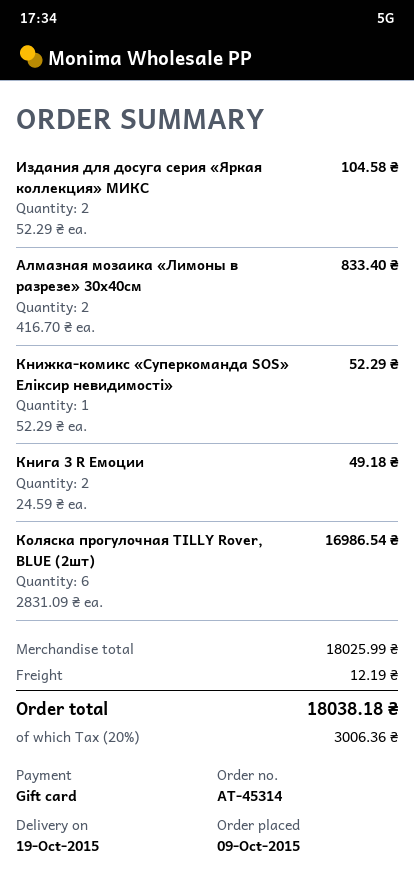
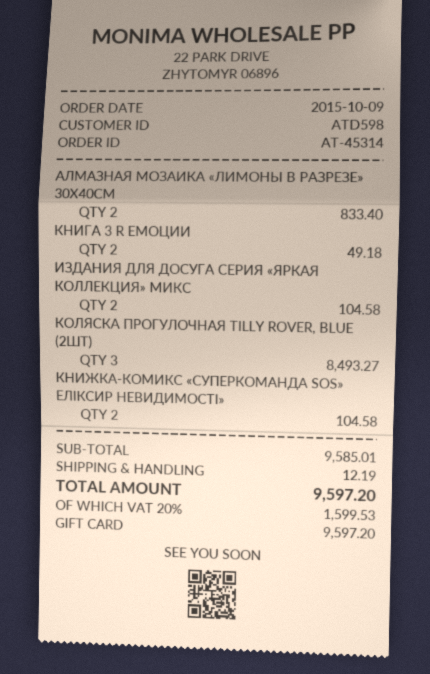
Книжка-комикс «Суперкоманда SOS» Еліксир невидимості»: 1 for 52.29 -> 2 for 104.58
Коляска прогулочная TILLY Rover, BLUE (2шт): 6 for 16986.54 -> 3 for 8493.27
subtotal: 18025.99 -> 9585.01
tax: 20% = 3006.36 -> 20% = 1599.53
total: 18038.18 -> 9597.20

